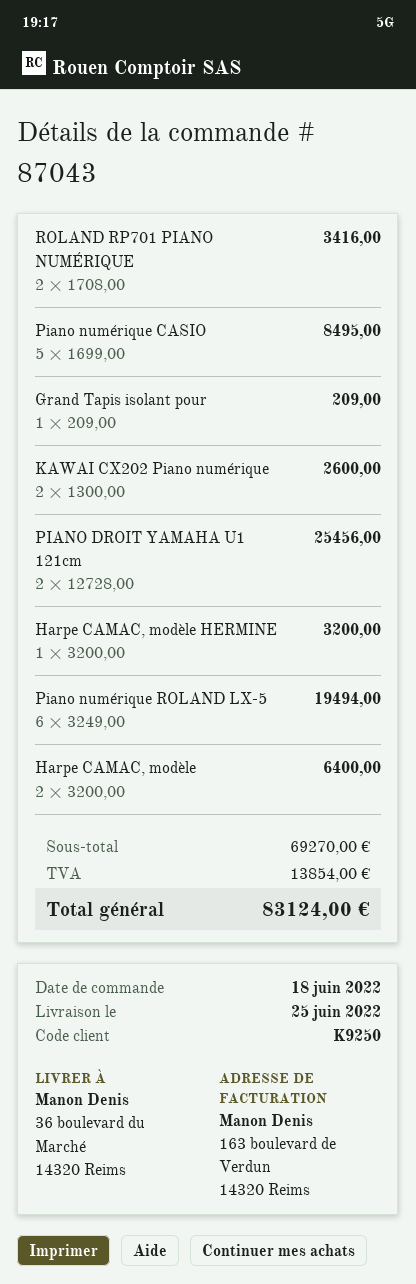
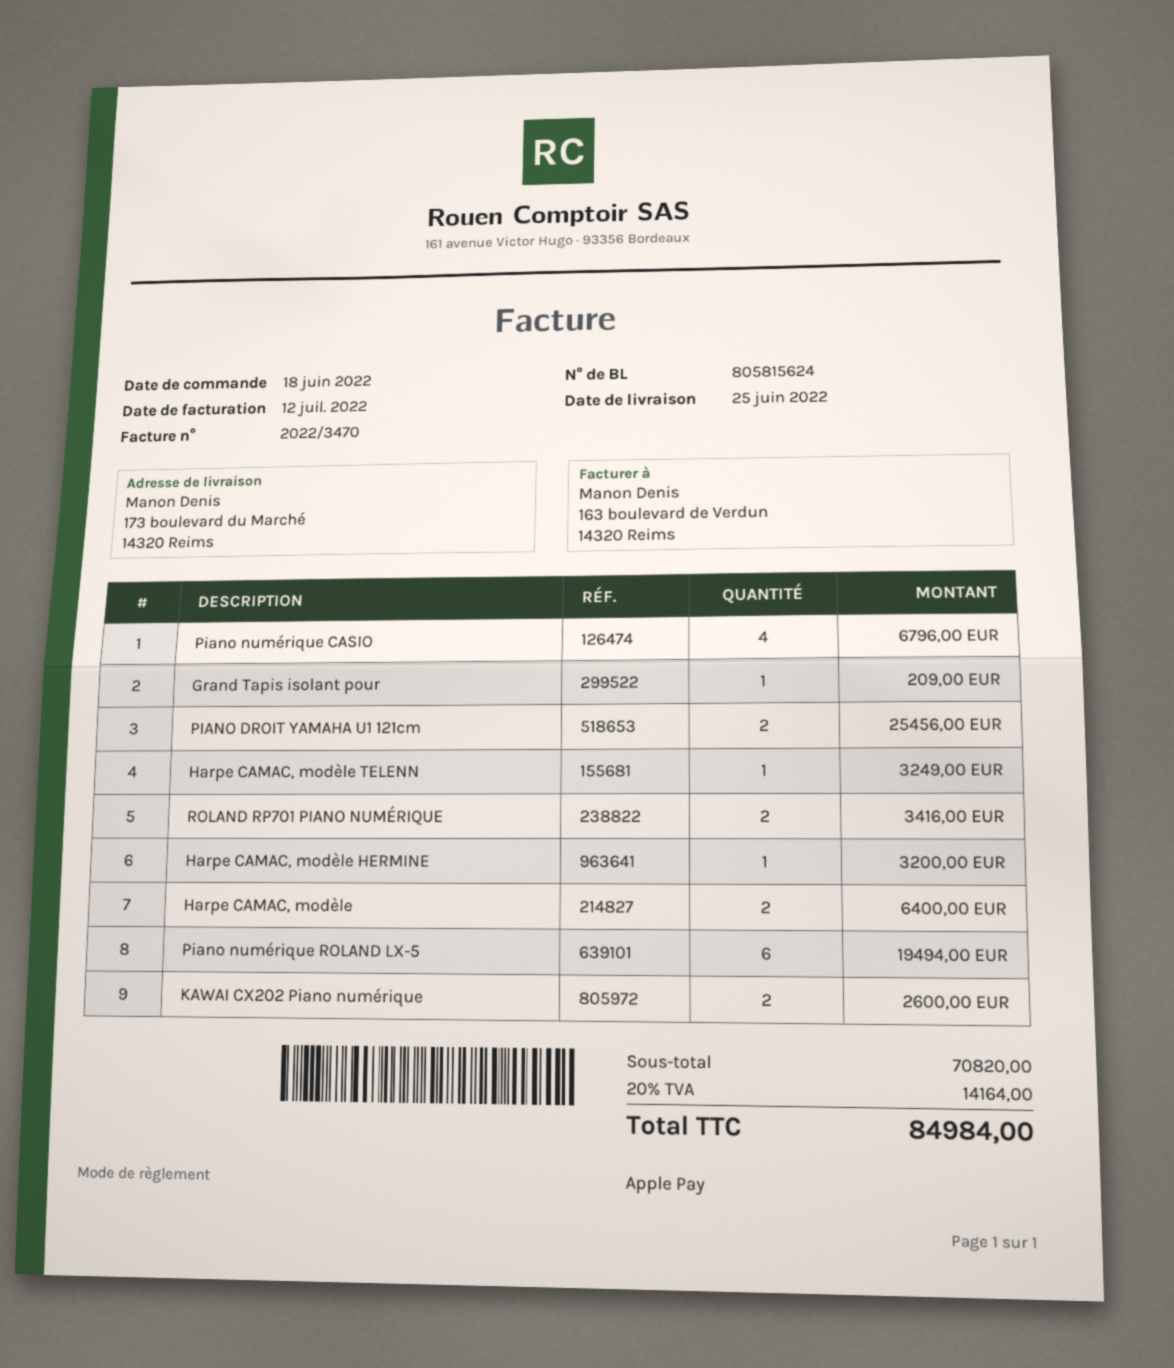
ship to: 36 boulevard du Marché, 14320 Reims -> 173 boulevard du Marché, 14320 Reims
Piano numérique CASIO: 5 for 8495.00 -> 4 for 6796.00
Harpe CAMAC, modèle TELENN: none -> 1 for 3249.00
subtotal: 69270.00 -> 70820.00
tax: 13854.00 -> 14164.00
total: 83124.00 -> 84984.00

